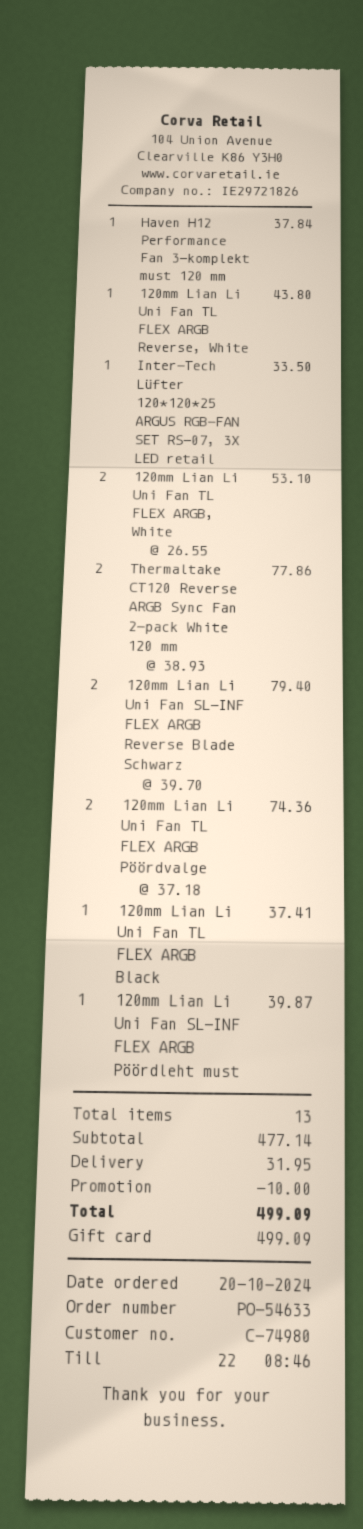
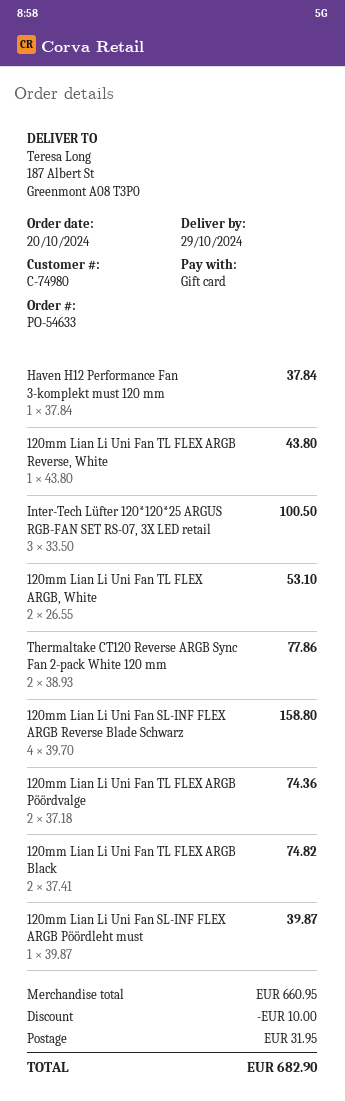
Inter-Tech Lüfter 120*120*25 ARGUS RGB-FAN SET RS-07, 3X LED retail: 1 x 33.50 = 33.50 -> 3 x 33.50 = 100.50
120mm Lian Li Uni Fan SL-INF FLEX ARGB Reverse Blade Schwarz: 2 x 39.70 = 79.40 -> 4 x 39.70 = 158.80
120mm Lian Li Uni Fan TL FLEX ARGB Black: 1 x 37.41 = 37.41 -> 2 x 37.41 = 74.82
subtotal: 477.14 -> 660.95
total: 499.09 -> 682.90

